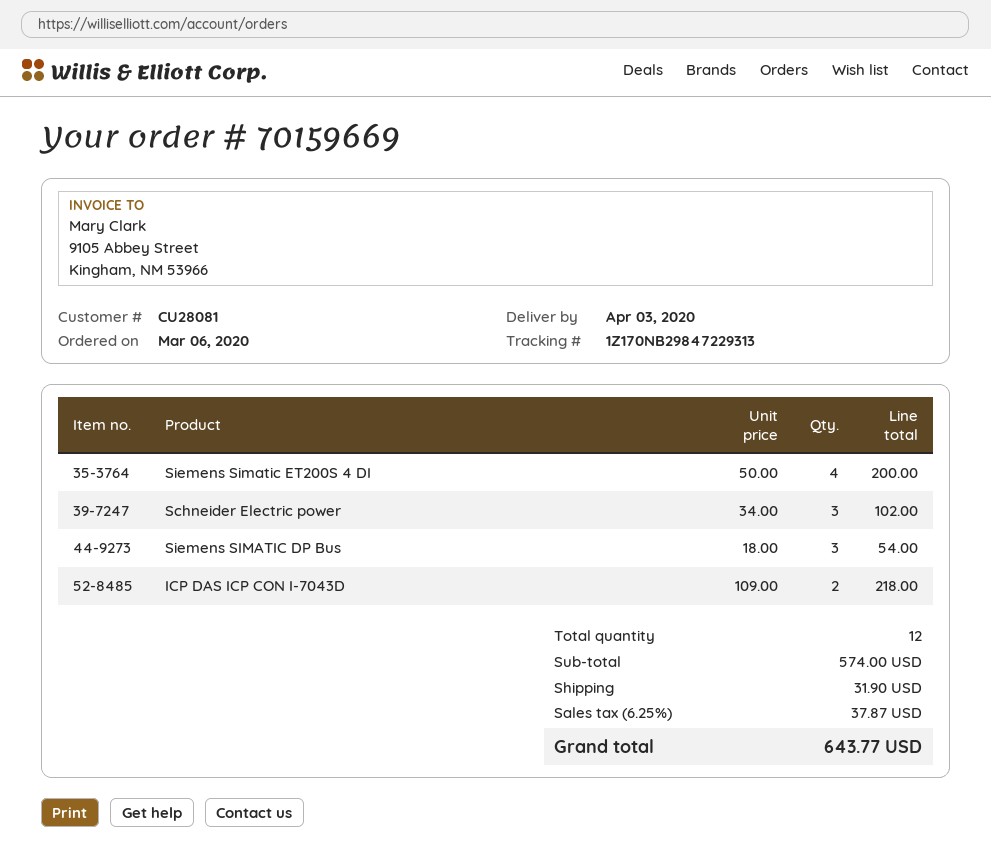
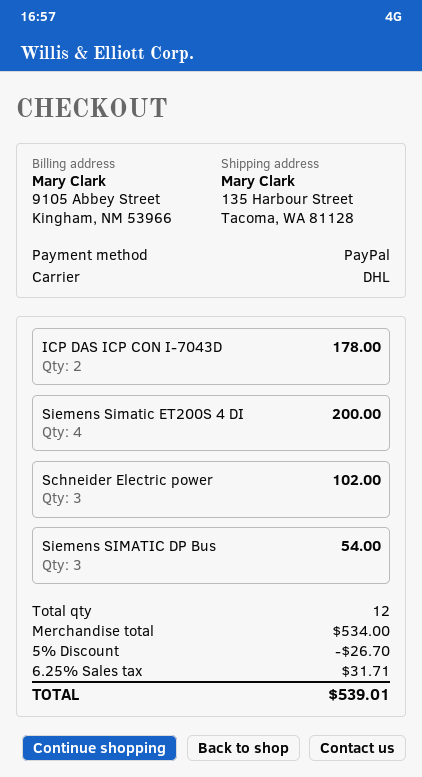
ICP DAS ICP CON I-7043D: 2 for 218.00 -> 2 for 178.00
subtotal: 574.00 -> 534.00
discount: none -> 5% = 26.70
shipping: 31.90 -> none
tax: 6.25% = 37.87 -> 6.25% = 31.71
total: 643.77 -> 539.01

